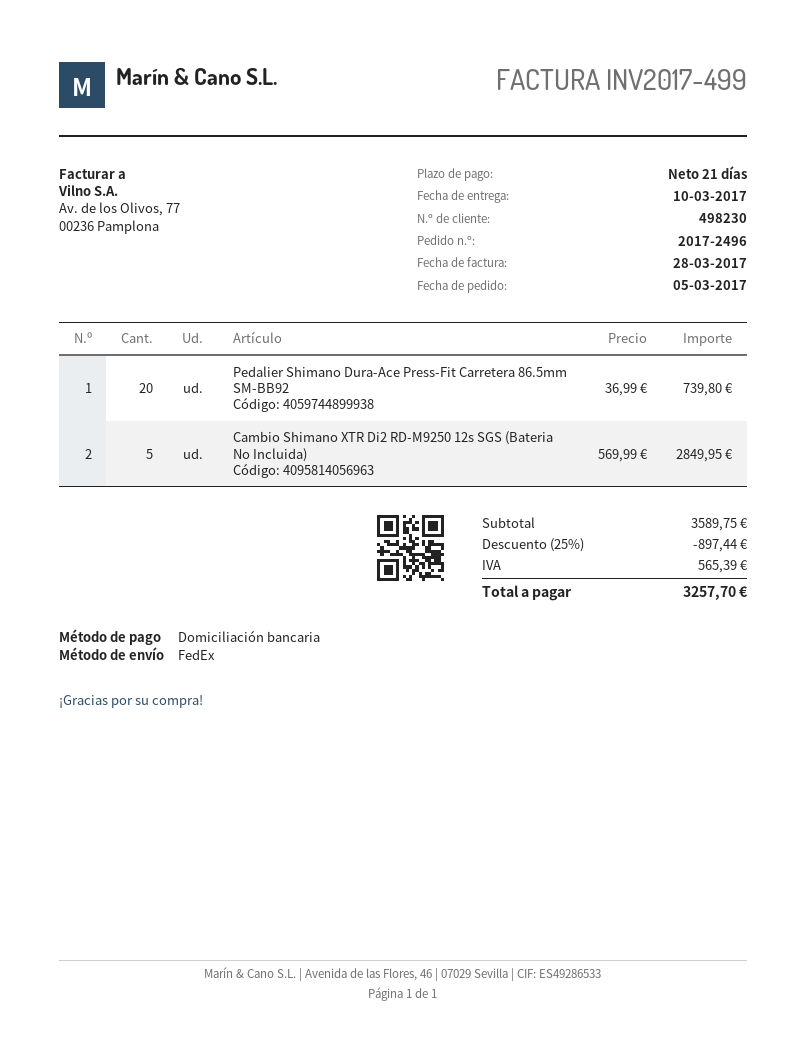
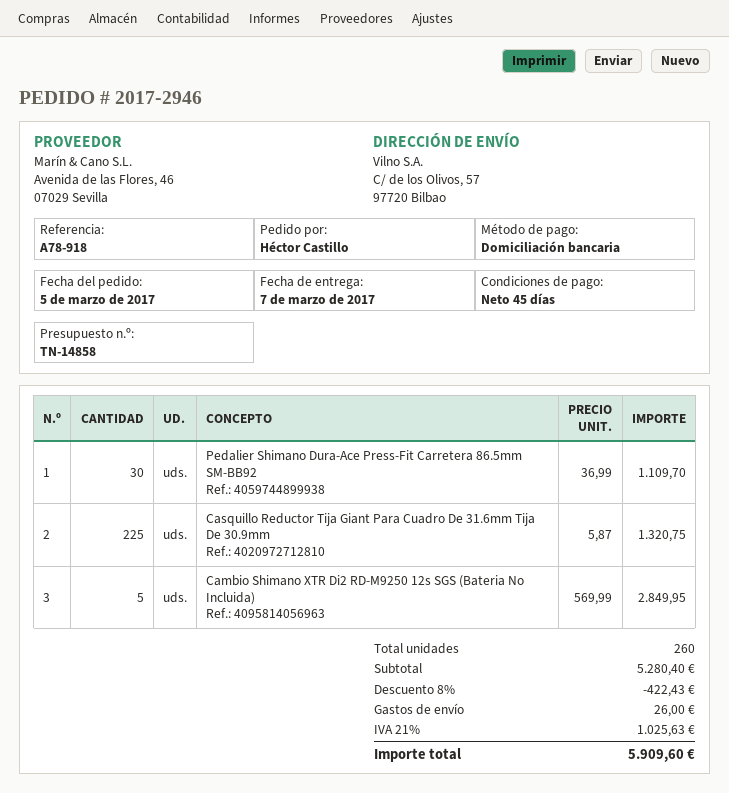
order number: 2017-2496 -> 2017-2946
delivery date: 2017-03-10 -> 2017-03-07
payment terms: 21 days -> 45 days
Pedalier Shimano Dura-Ace Press-Fit Carretera 86.5mm SM-BB92: 20 x 36.99 = 739.80 -> 30 x 36.99 = 1109.70
Casquillo Reductor Tija Giant Para Cuadro De 31.6mm Tija De 30.9mm: none -> 225 x 5.87 = 1320.75
subtotal: 3589.75 -> 5280.40
discount: 25% = 897.44 -> 8% = 422.43
shipping: none -> 26.00
tax: 565.39 -> 1025.63
total: 3257.70 -> 5909.60

